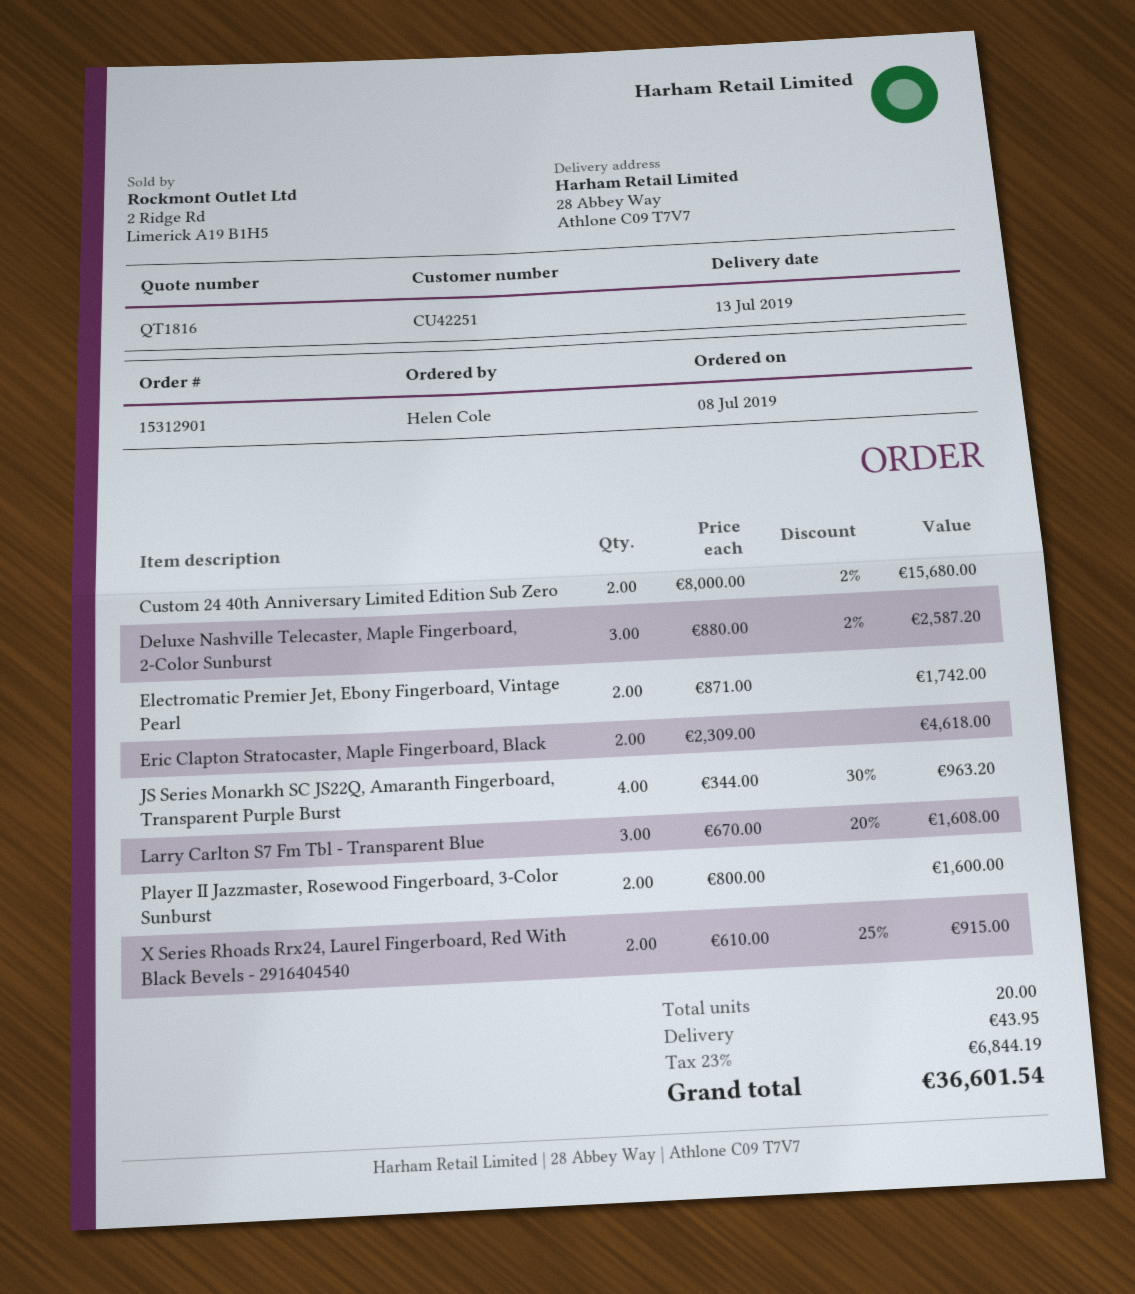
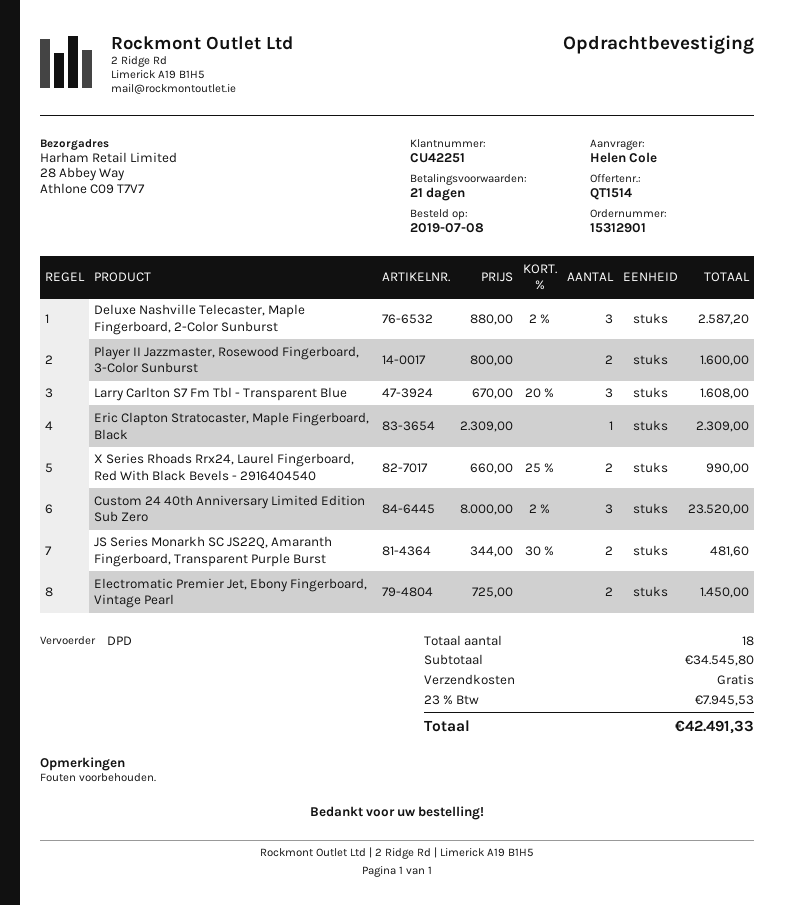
quote number: QT1816 -> QT1514
Custom 24 40th Anniversary Limited Edition Sub Zero: 2 x 8000.00 - 2% = 15680.00 -> 3 x 8000.00 - 2% = 23520.00
Electromatic Premier Jet, Ebony Fingerboard, Vintage Pearl: 2 x 871.00 = 1742.00 -> 2 x 725.00 = 1450.00
Eric Clapton Stratocaster, Maple Fingerboard, Black: 2 x 2309.00 = 4618.00 -> 1 x 2309.00 = 2309.00
JS Series Monarkh SC JS22Q, Amaranth Fingerboard, Transparent Purple Burst: 4 x 344.00 - 30% = 963.20 -> 2 x 344.00 - 30% = 481.60
X Series Rhoads Rrx24, Laurel Fingerboard, Red With Black Bevels - 2916404540: 2 x 610.00 - 25% = 915.00 -> 2 x 660.00 - 25% = 990.00
total quantity: 20 -> 18
shipping: 43.95 -> 0.00
tax: 23% = 6844.19 -> 23% = 7945.53
total: 36601.54 -> 42491.33

